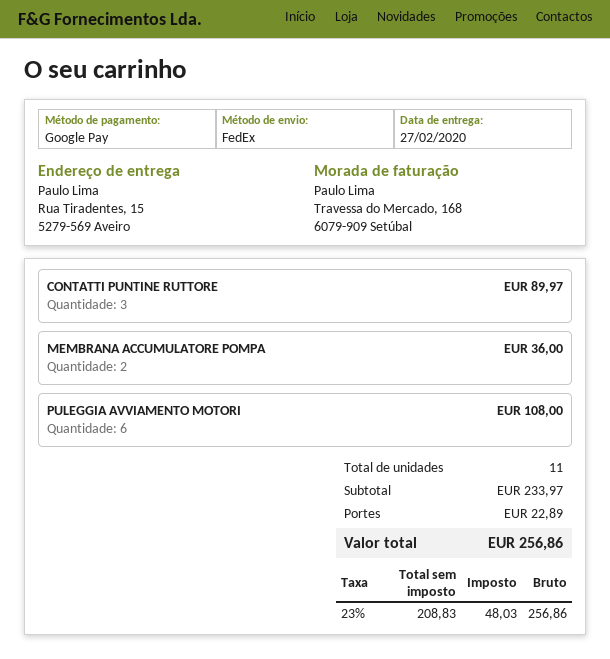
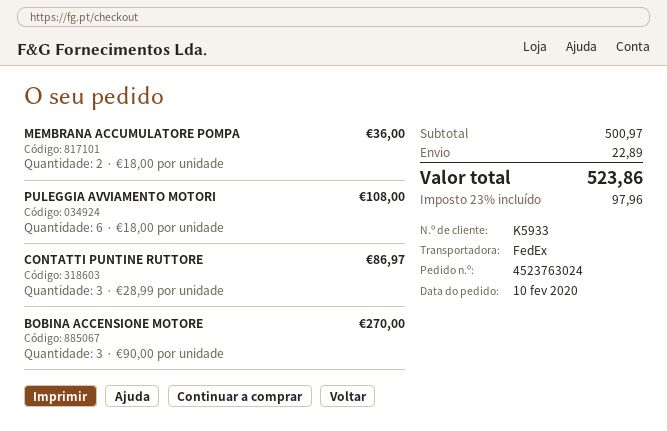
CONTATTI PUNTINE RUTTORE: 3 for 89.97 -> 3 for 86.97
BOBINA ACCENSIONE MOTORE: none -> 3 for 270.00
subtotal: 233.97 -> 500.97
tax: 23% = 48.03 -> 23% = 97.96
total: 256.86 -> 523.86

